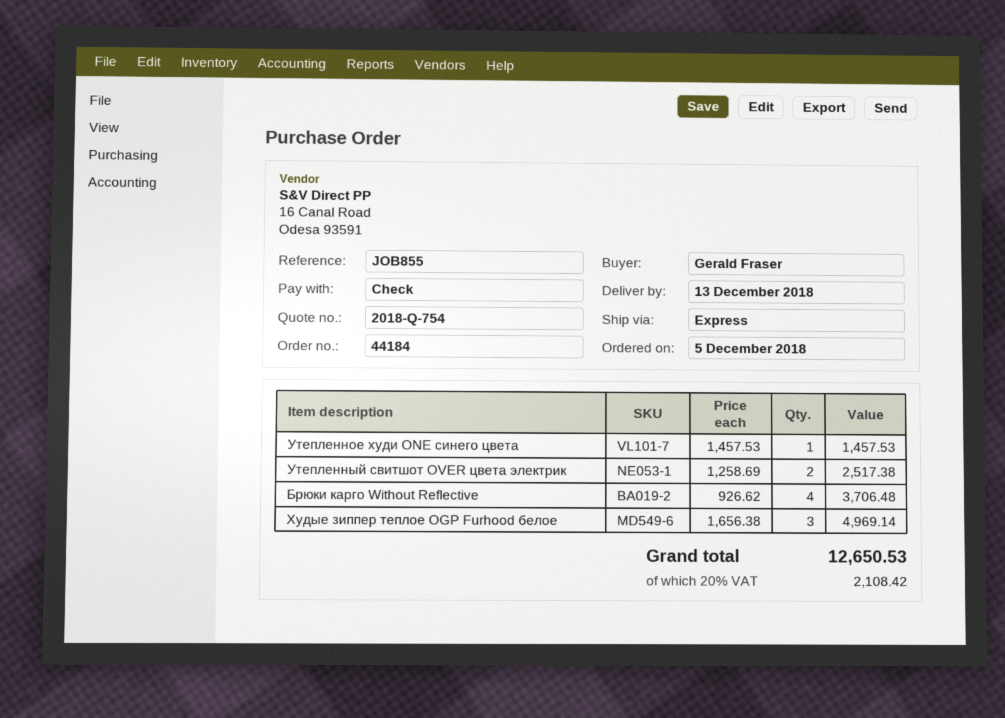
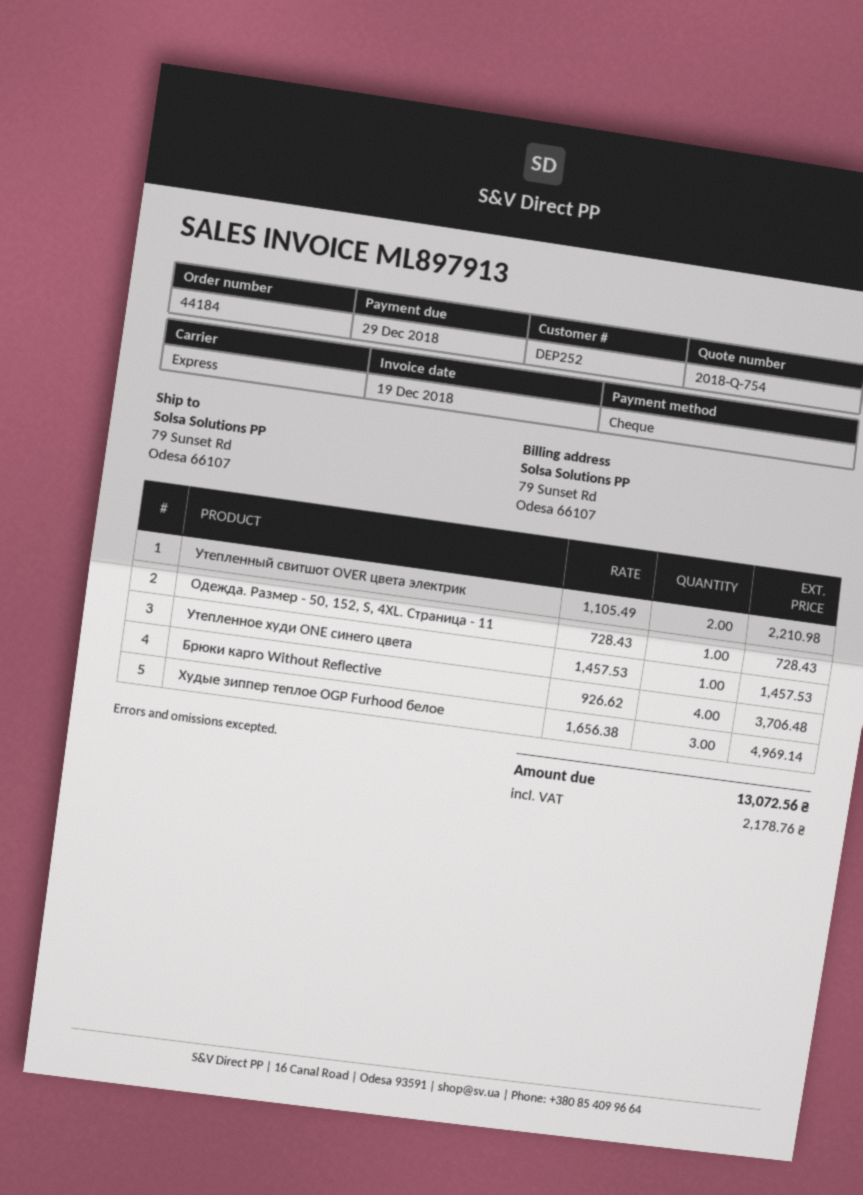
Утепленный свитшот OVER цвета электрик: 2 x 1258.69 = 2517.38 -> 2 x 1105.49 = 2210.98
Одежда. Размер - 50, 152, S, 4XL. Страница - 11: none -> 1 x 728.43 = 728.43
tax: 2108.42 -> 2178.76
total: 12650.53 -> 13072.56

